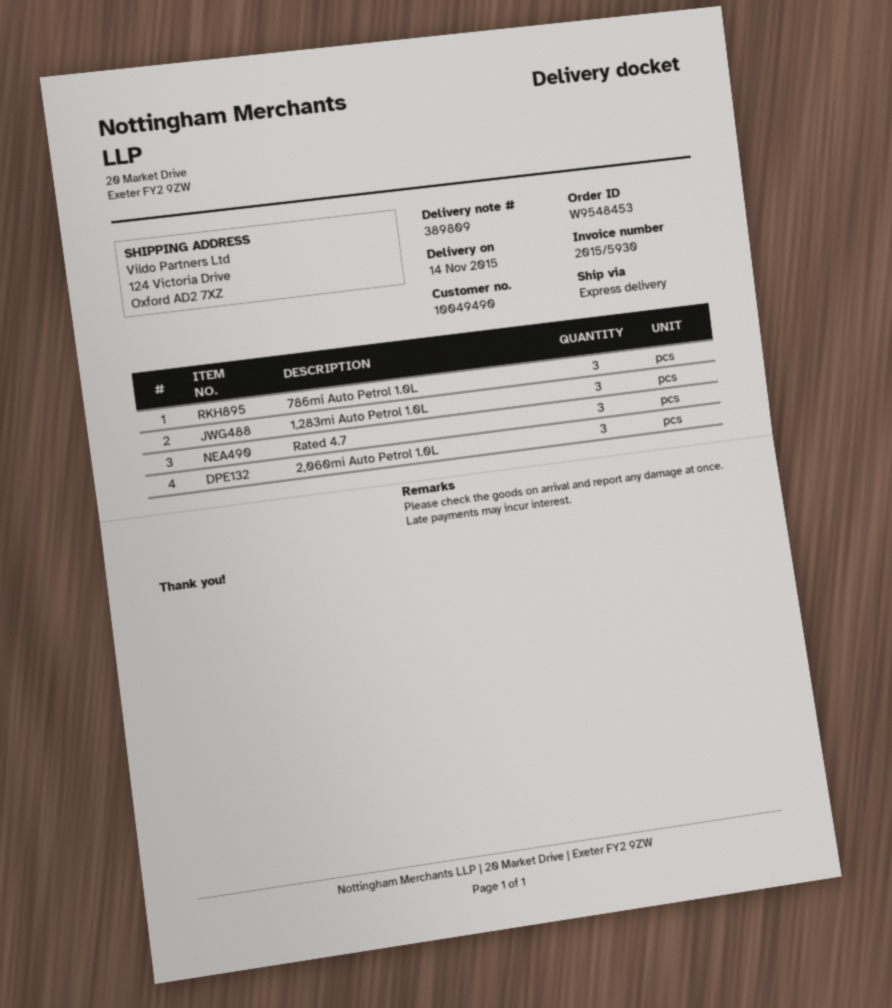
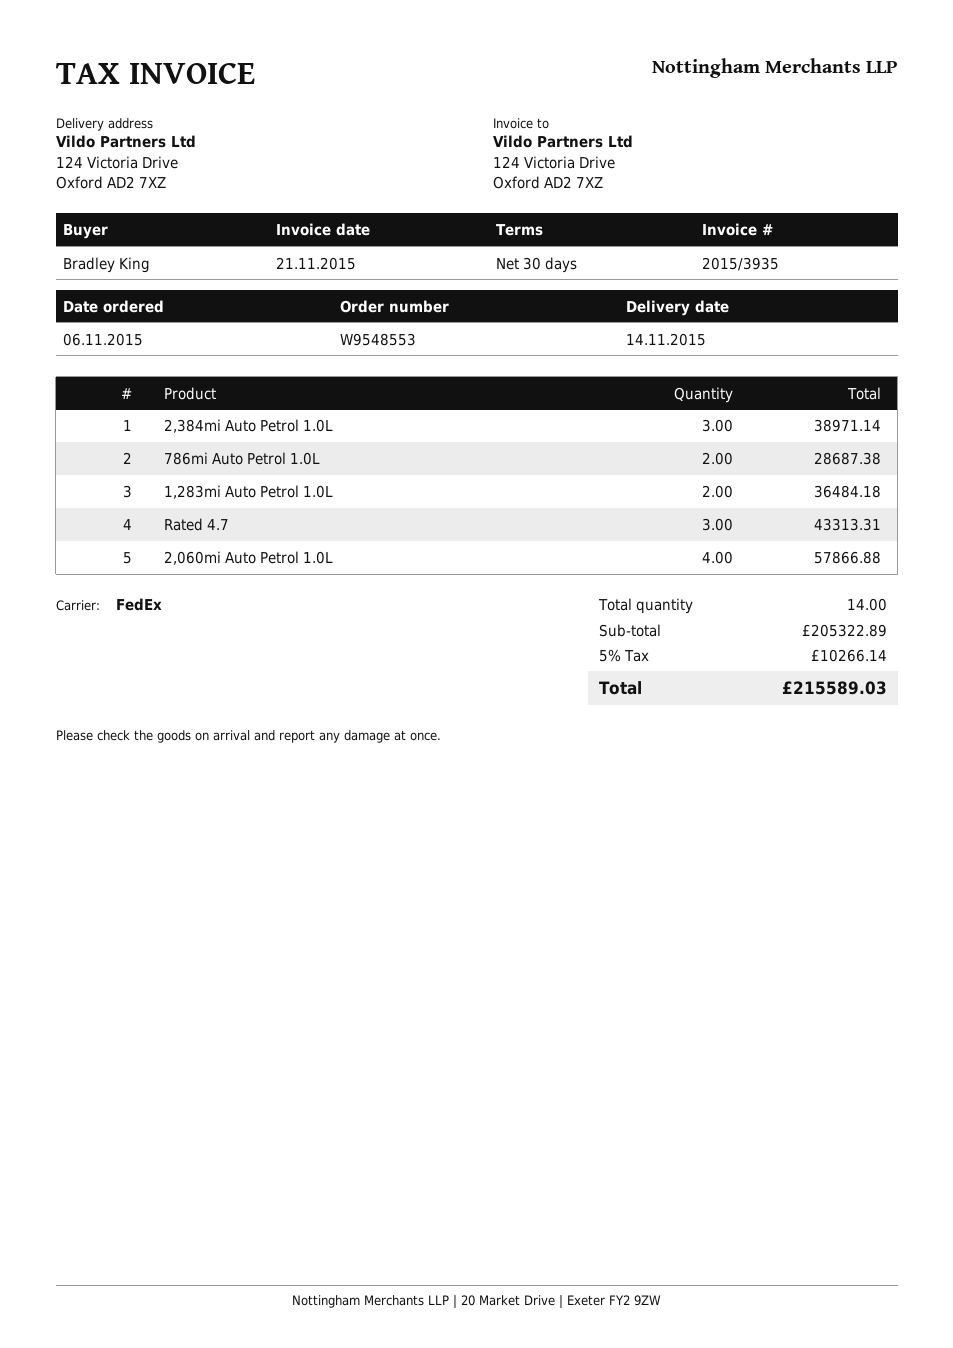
order number: W9548453 -> W9548553
invoice number: 2015/5930 -> 2015/3935
shipping method: express -> FedEx
786mi Auto Petrol 1.0L: 3 -> 2
1,283mi Auto Petrol 1.0L: 3 -> 2
2,060mi Auto Petrol 1.0L: 3 -> 4
2,384mi Auto Petrol 1.0L: none -> 3

